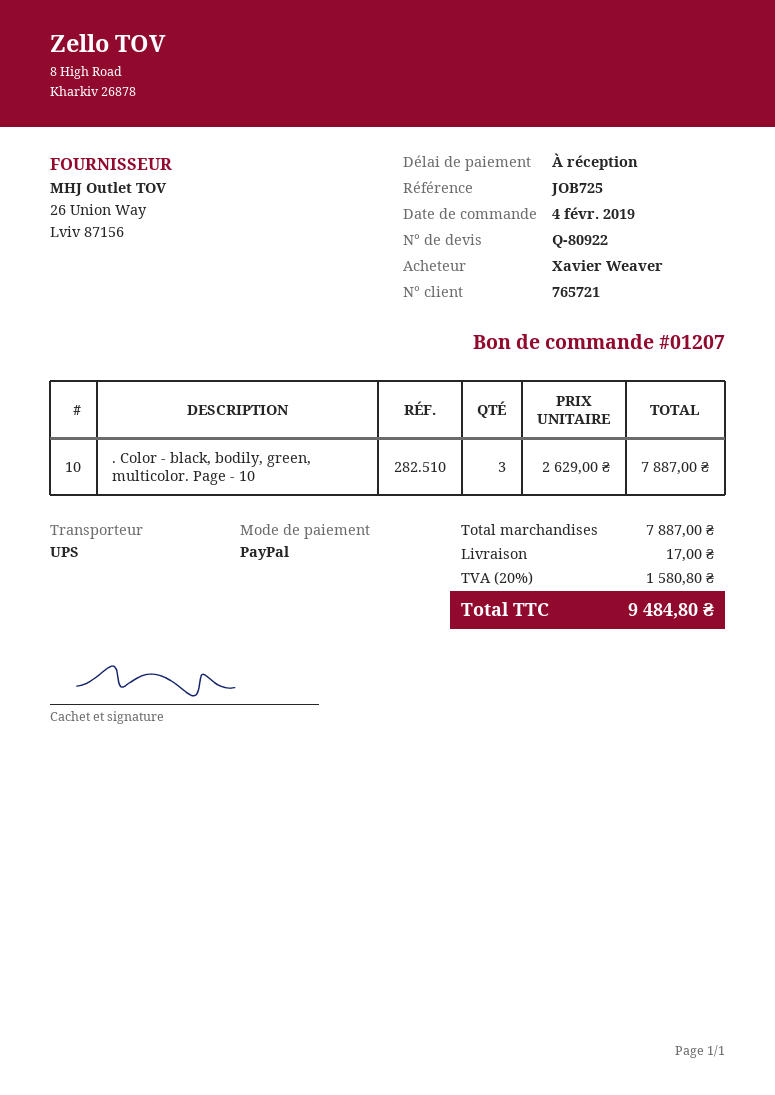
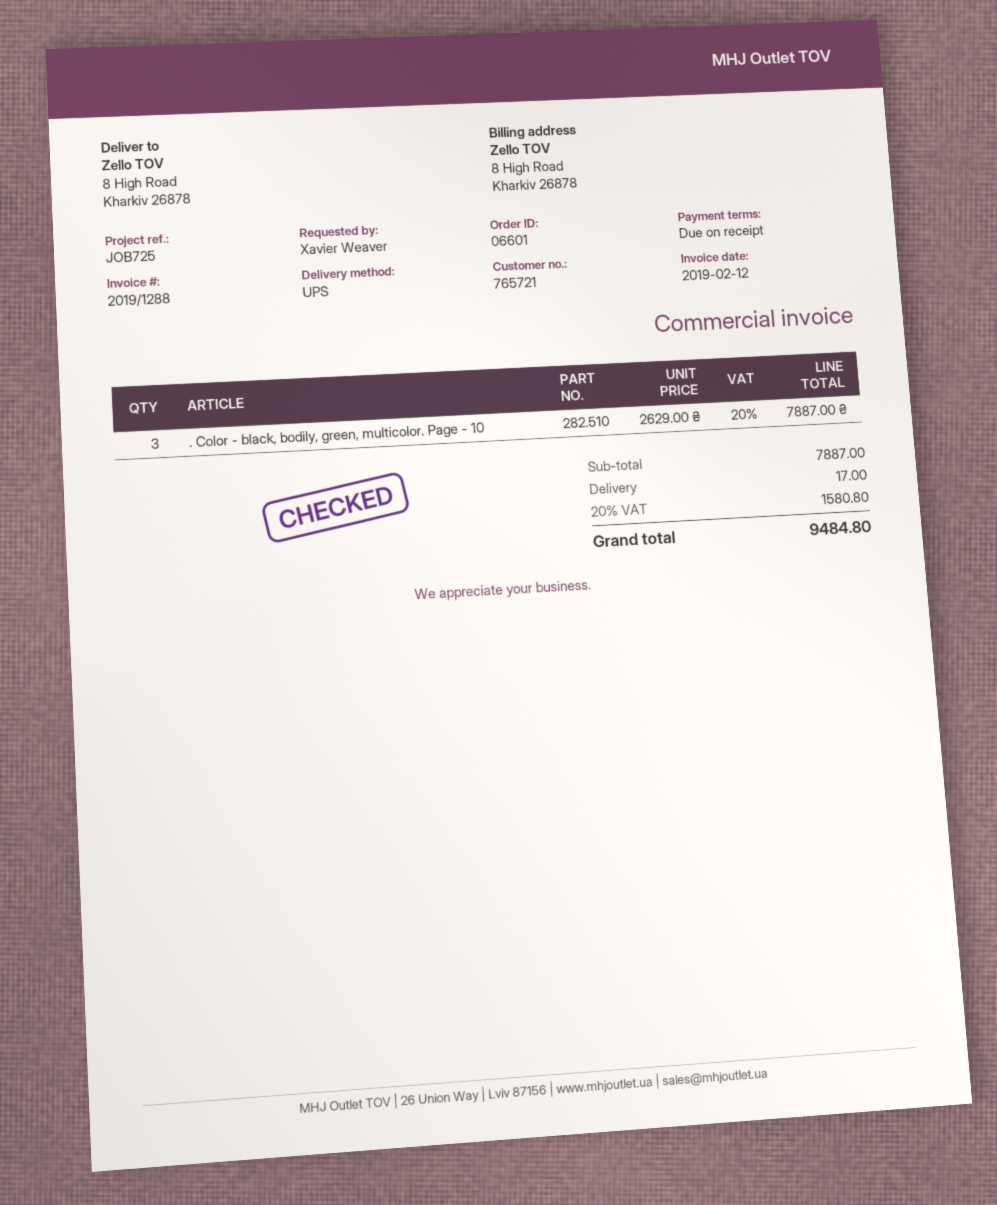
order number: 01207 -> 06601

